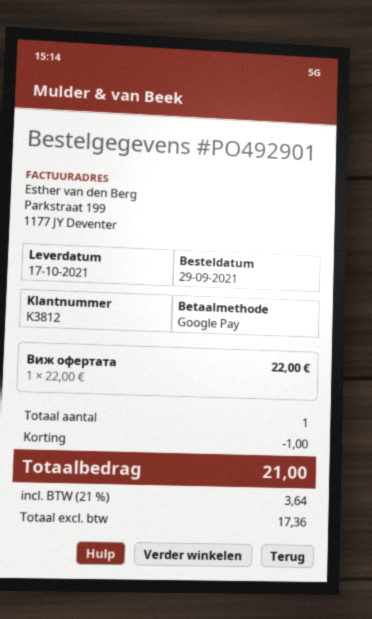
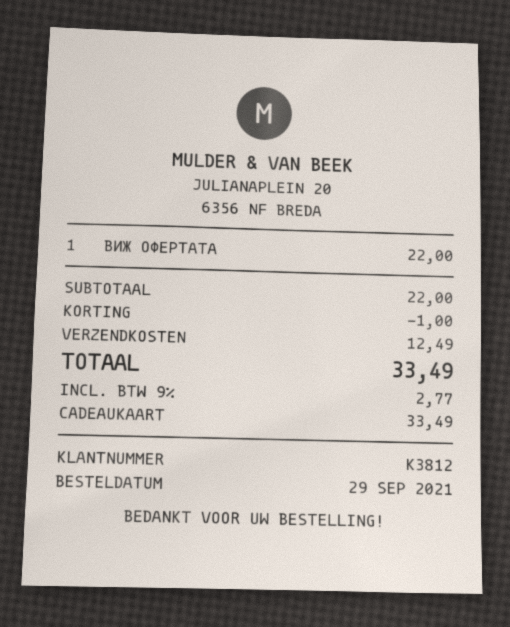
payment method: Google Pay -> gift card
shipping: none -> 12.49
tax: 21% = 3.64 -> 9% = 2.77
total: 21.00 -> 33.49

